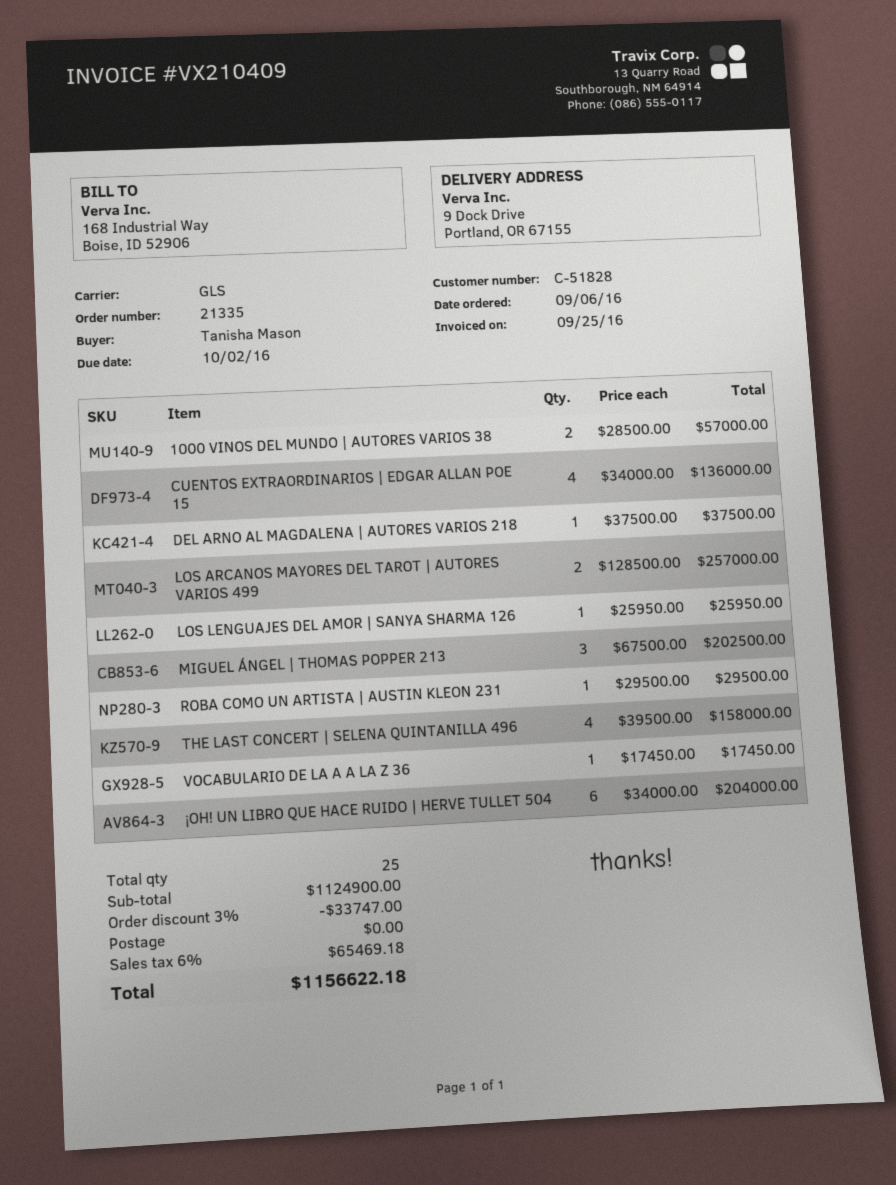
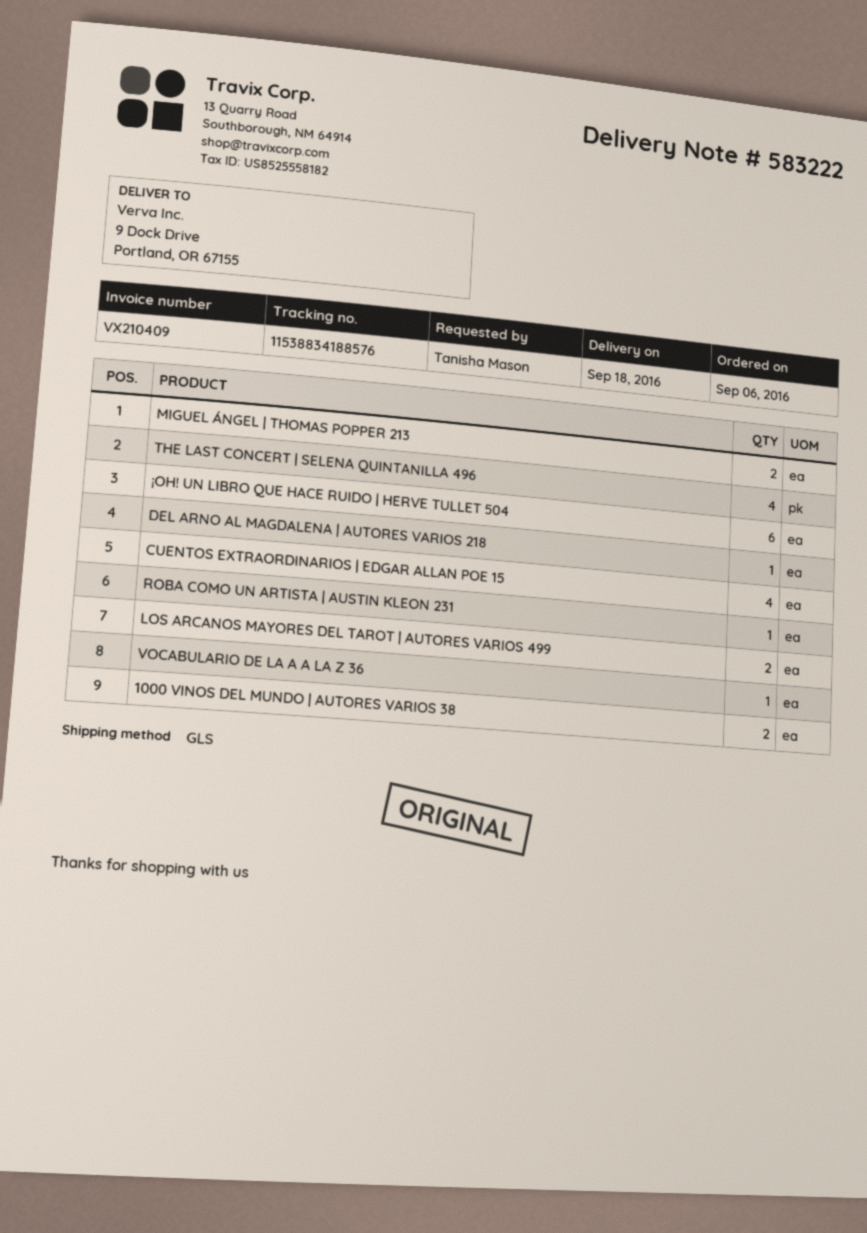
LOS LENGUAJES DEL AMOR | SANYA SHARMA 126: 1 -> none
MIGUEL ÁNGEL | THOMAS POPPER 213: 3 -> 2

